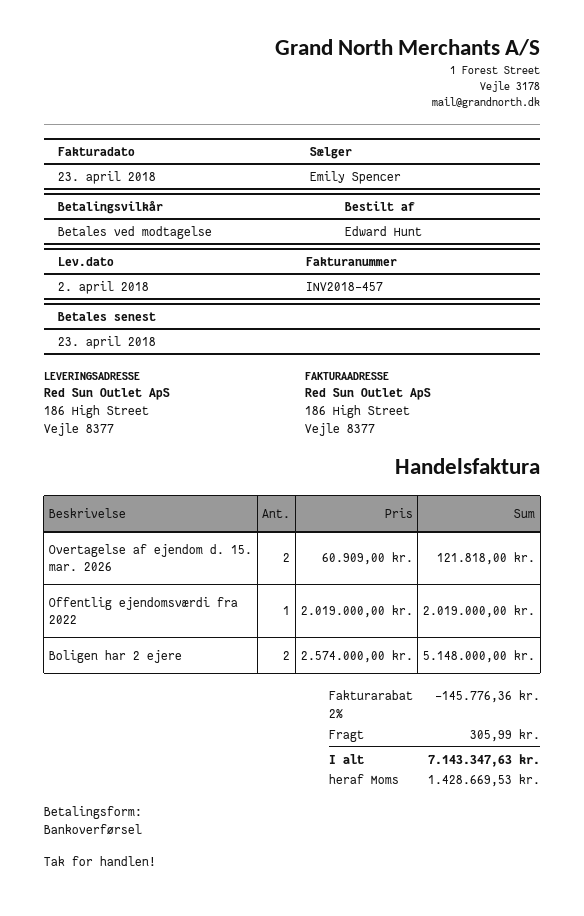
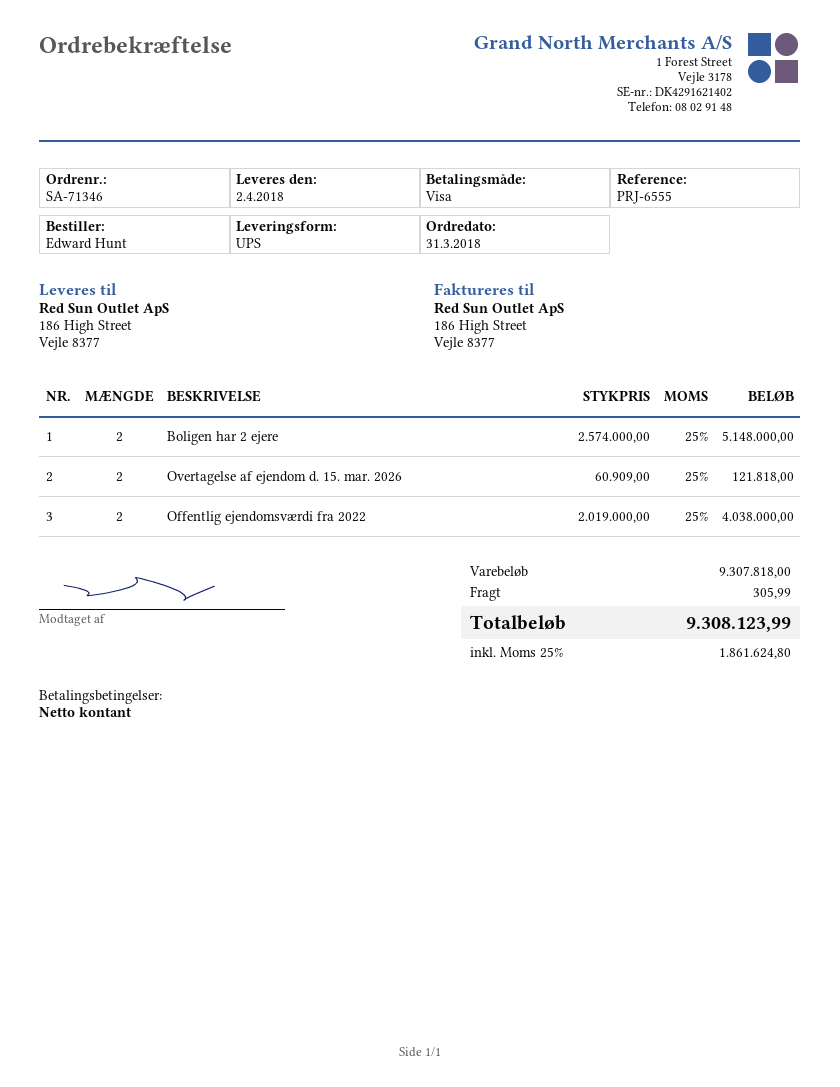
payment method: bank transfer -> Visa
Offentlig ejendomsværdi fra 2022: 1 x 2019000.00 = 2019000.00 -> 2 x 2019000.00 = 4038000.00
discount: 2% = 145776.36 -> none
tax: 1428669.53 -> 1861624.80
total: 7143347.63 -> 9308123.99

